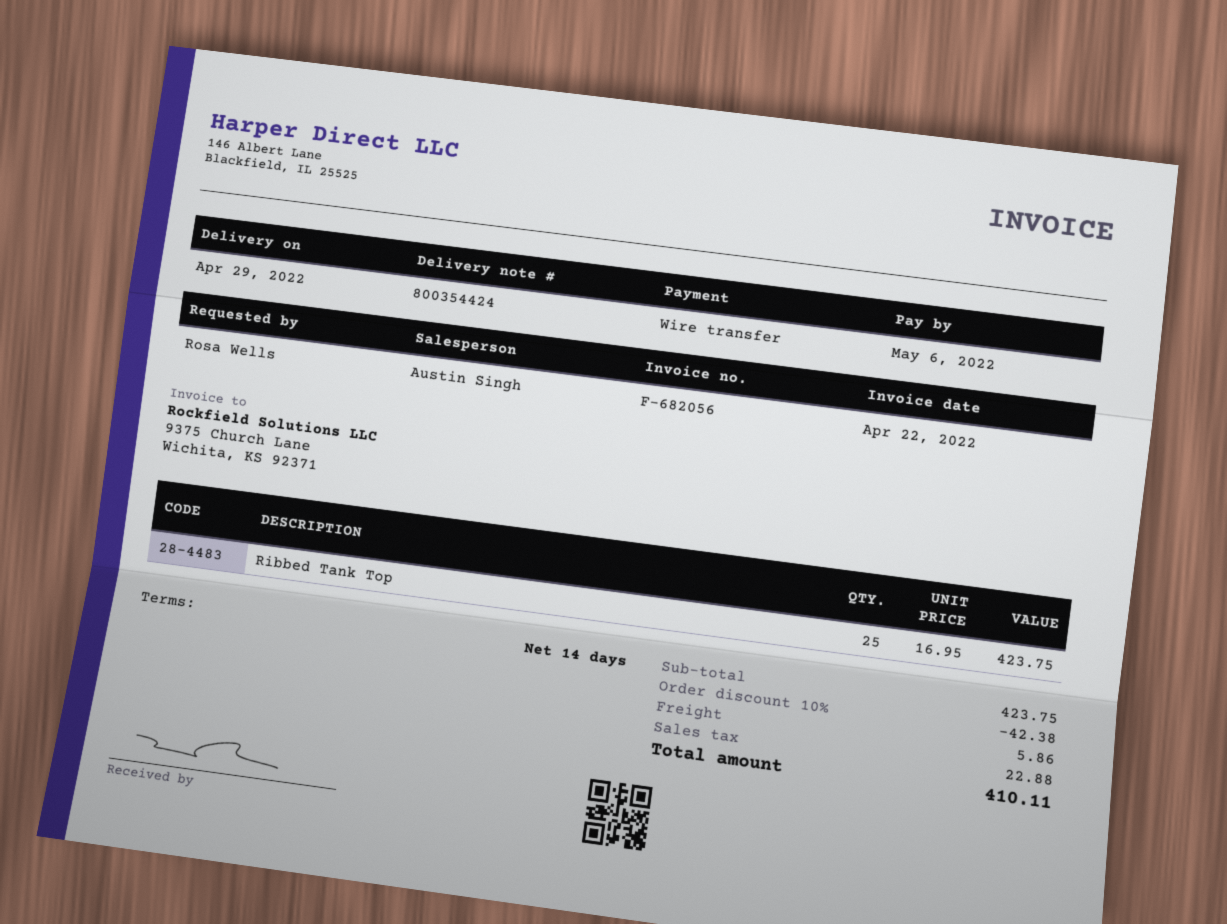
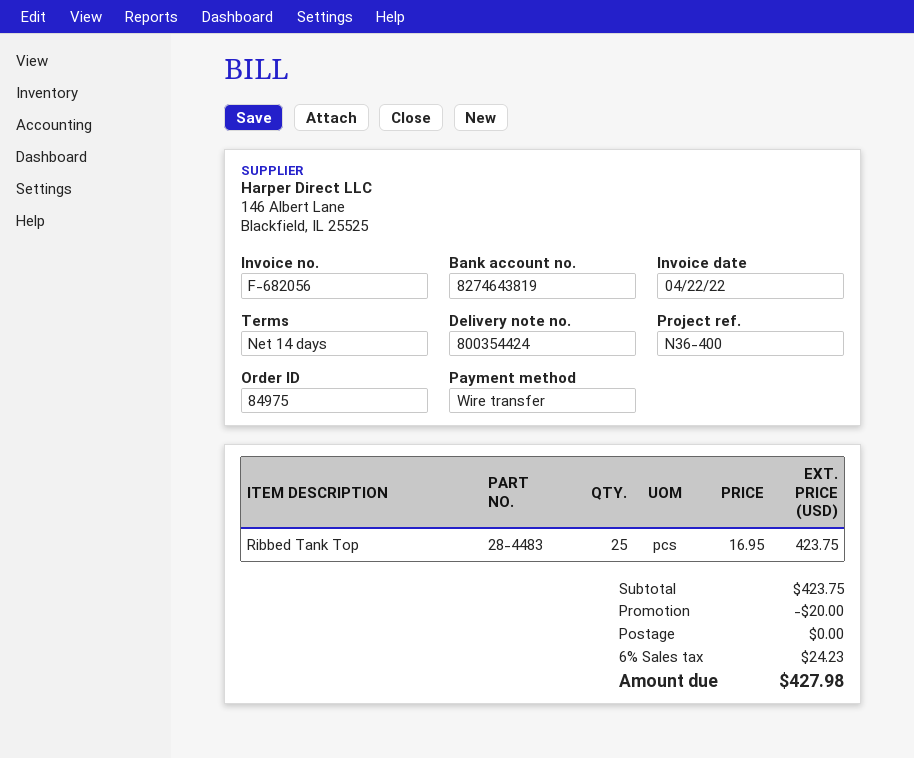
discount: 42.38 -> 20.00
shipping: 5.86 -> 0.00
tax: 22.88 -> 24.23
total: 410.11 -> 427.98

